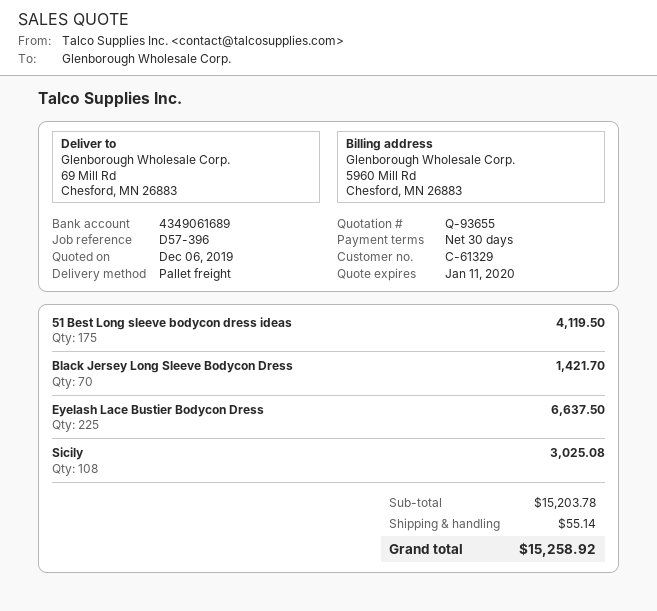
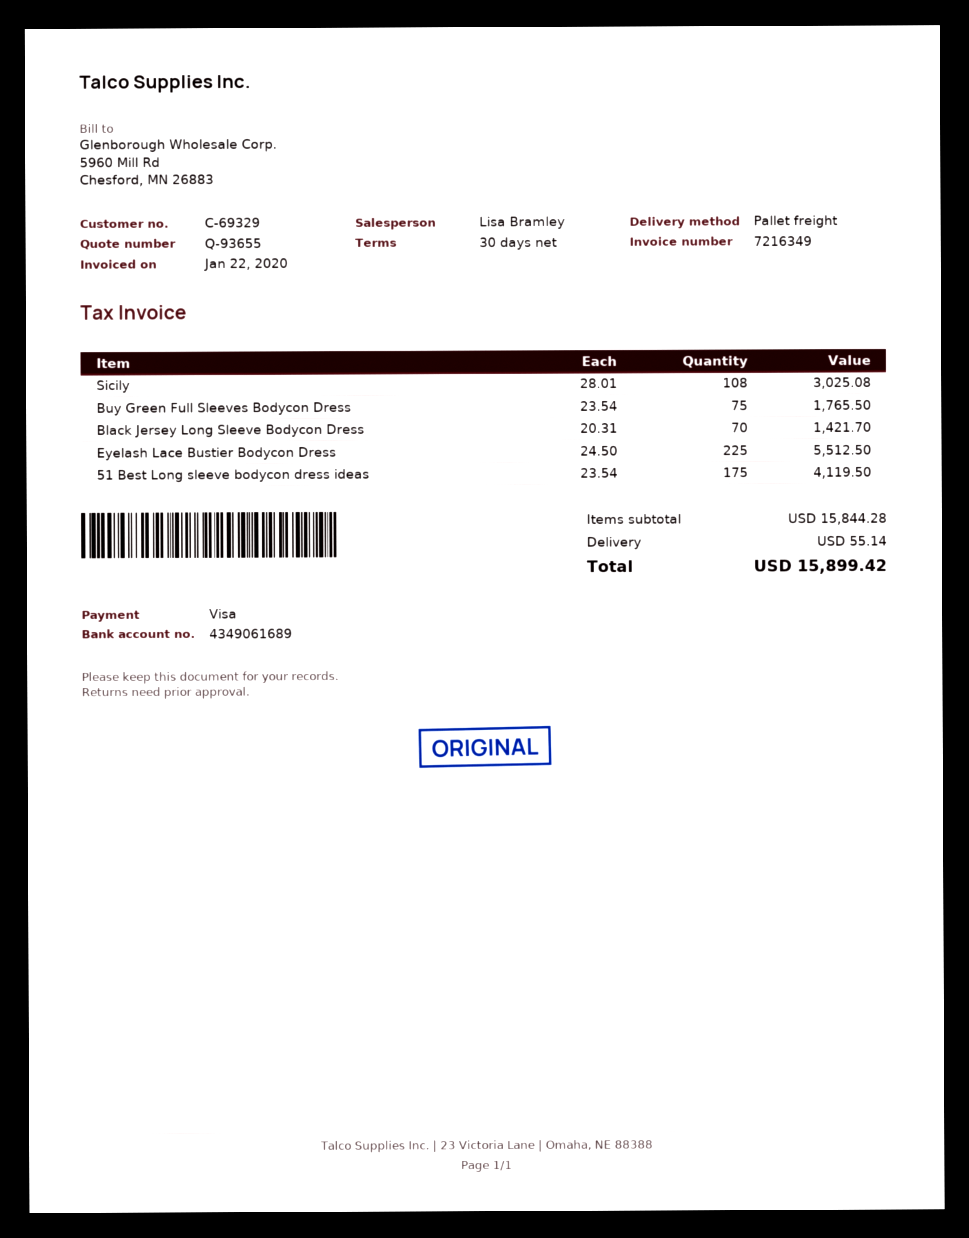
customer number: C-61329 -> C-69329
Eyelash Lace Bustier Bodycon Dress: 225 for 6637.50 -> 225 for 5512.50
Buy Green Full Sleeves Bodycon Dress: none -> 75 for 1765.50
subtotal: 15203.78 -> 15844.28
total: 15258.92 -> 15899.42

